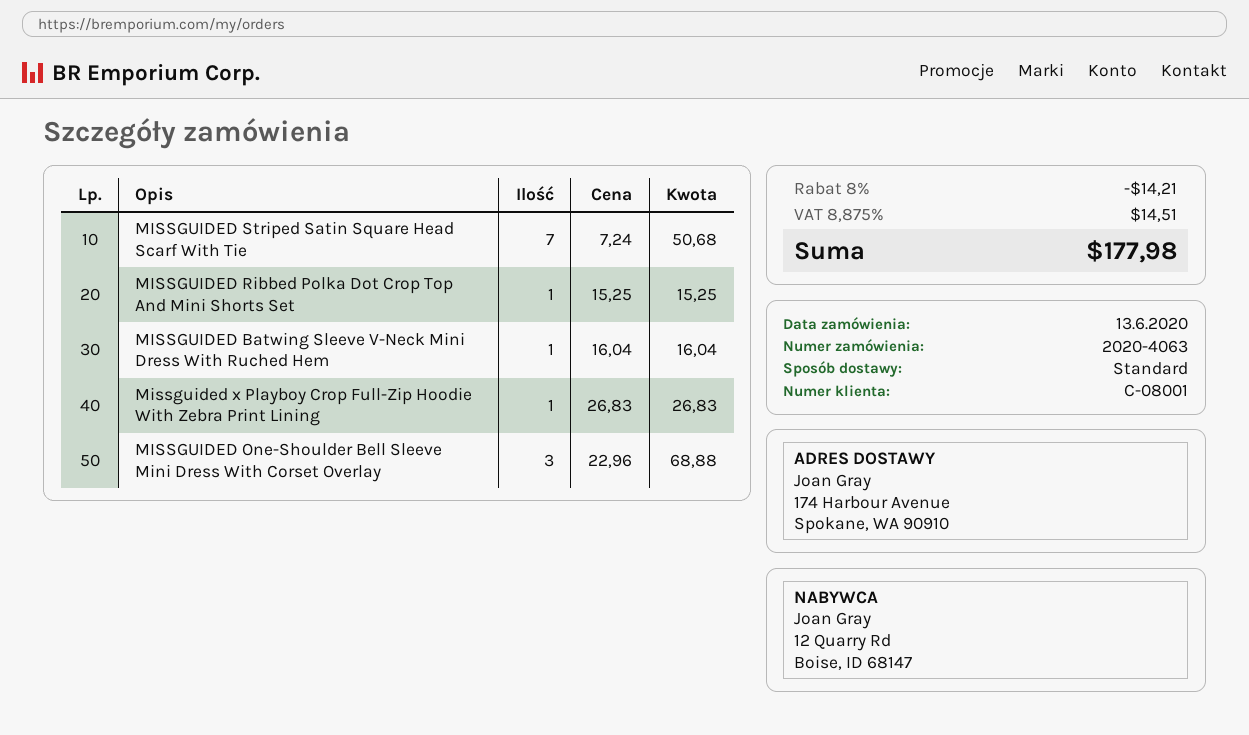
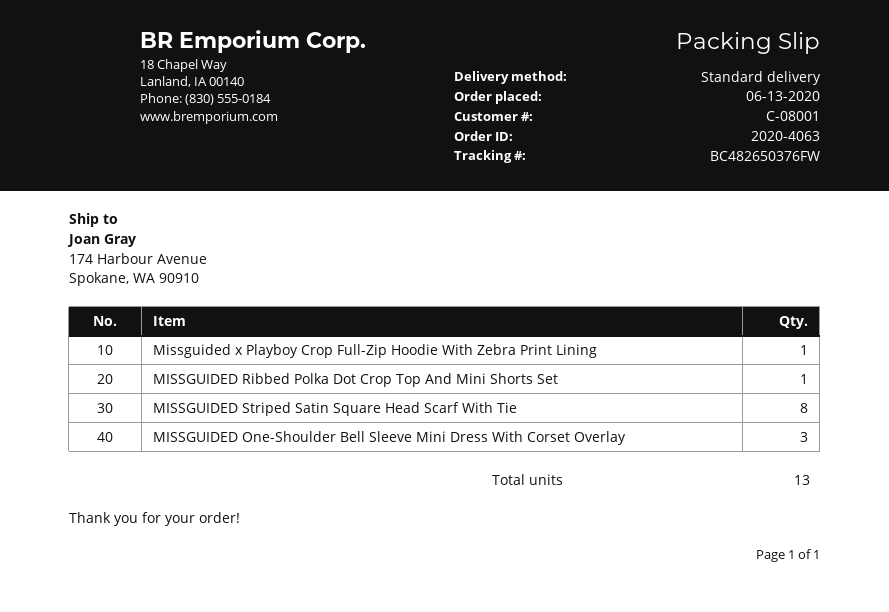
MISSGUIDED Striped Satin Square Head Scarf With Tie: 7 -> 8
MISSGUIDED Batwing Sleeve V-Neck Mini Dress With Ruched Hem: 1 -> none

